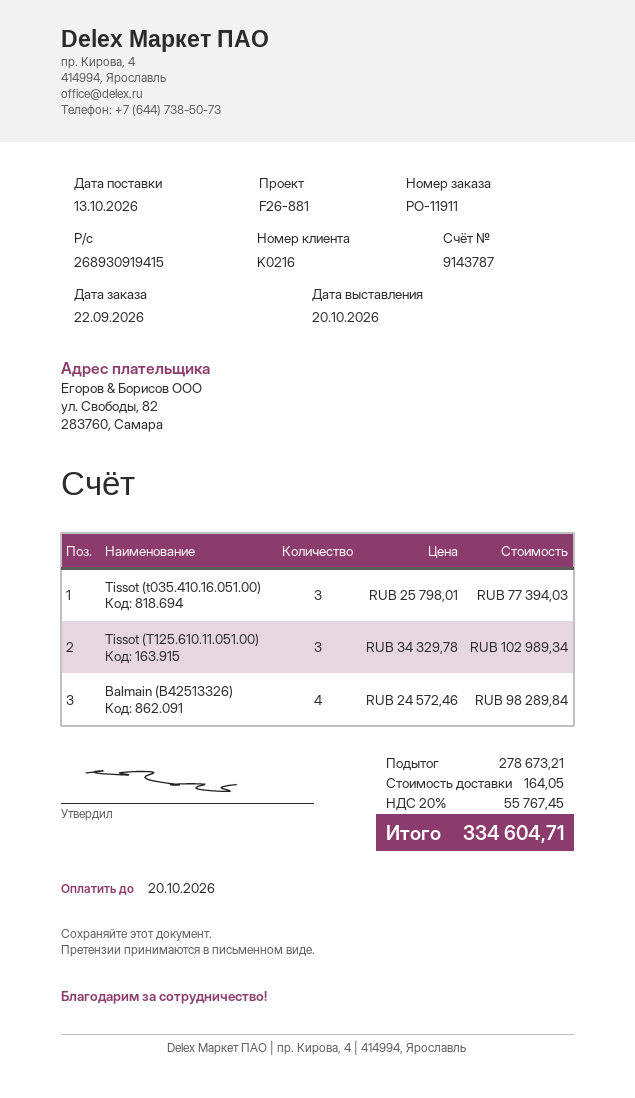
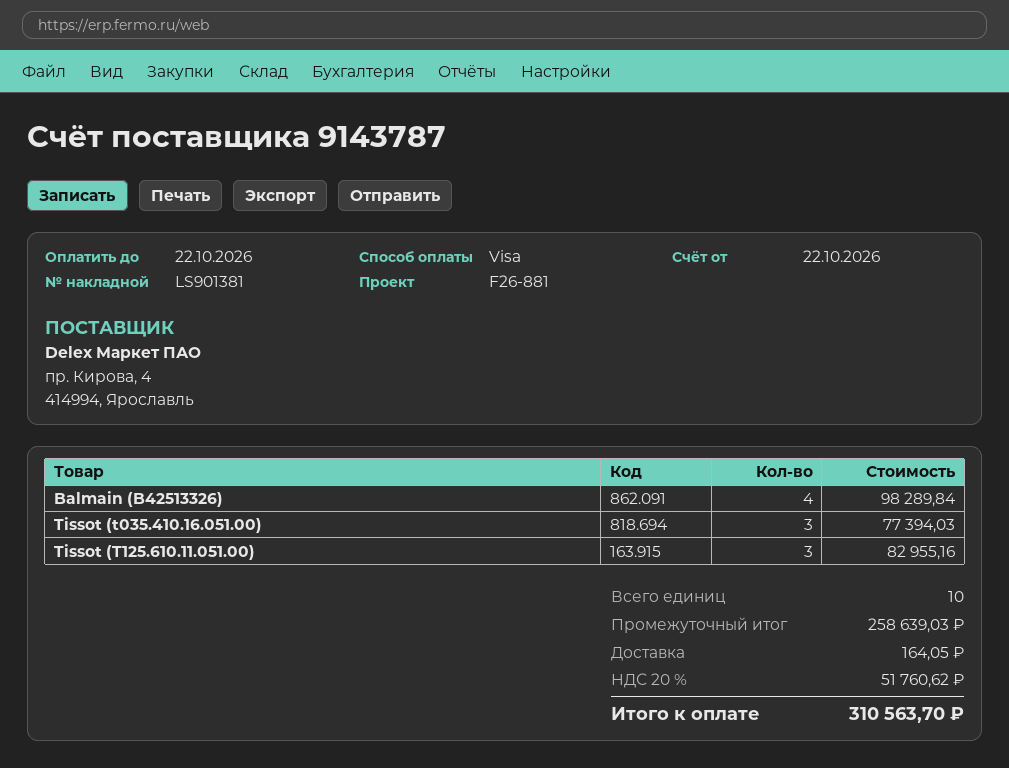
invoice date: 2026-10-20 -> 2026-10-22
due date: 2026-10-20 -> 2026-10-22
Tissot (T125.610.11.051.00): 3 for 102989.34 -> 3 for 82955.16
subtotal: 278673.21 -> 258639.03
tax: 20% = 55767.45 -> 20% = 51760.62
total: 334604.71 -> 310563.70

